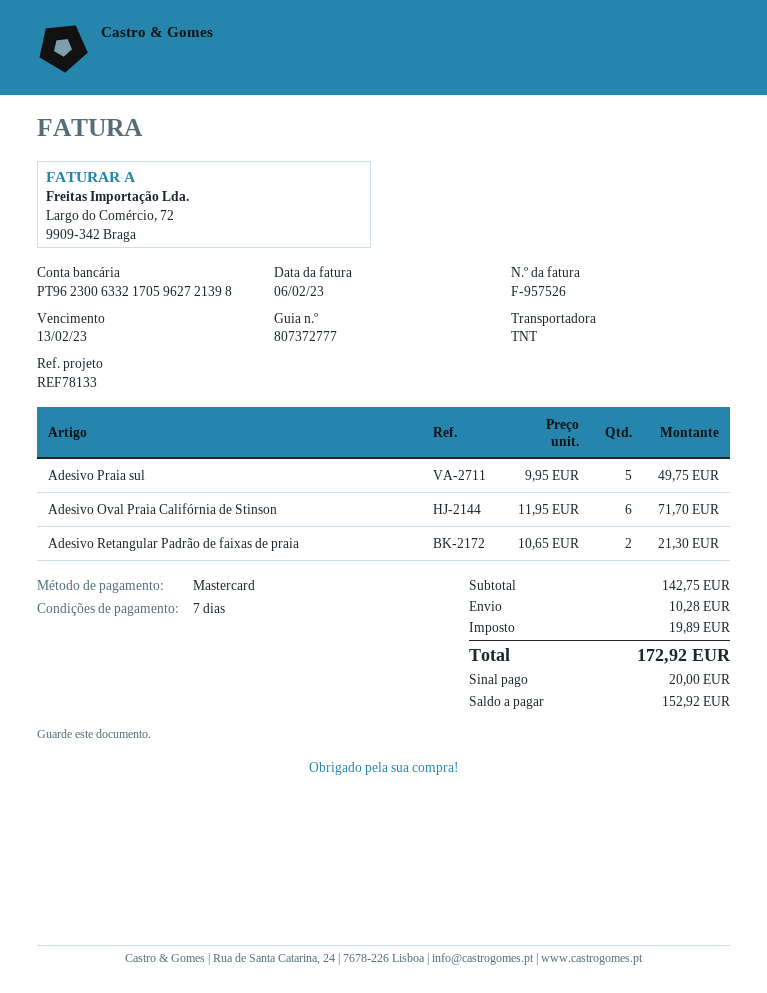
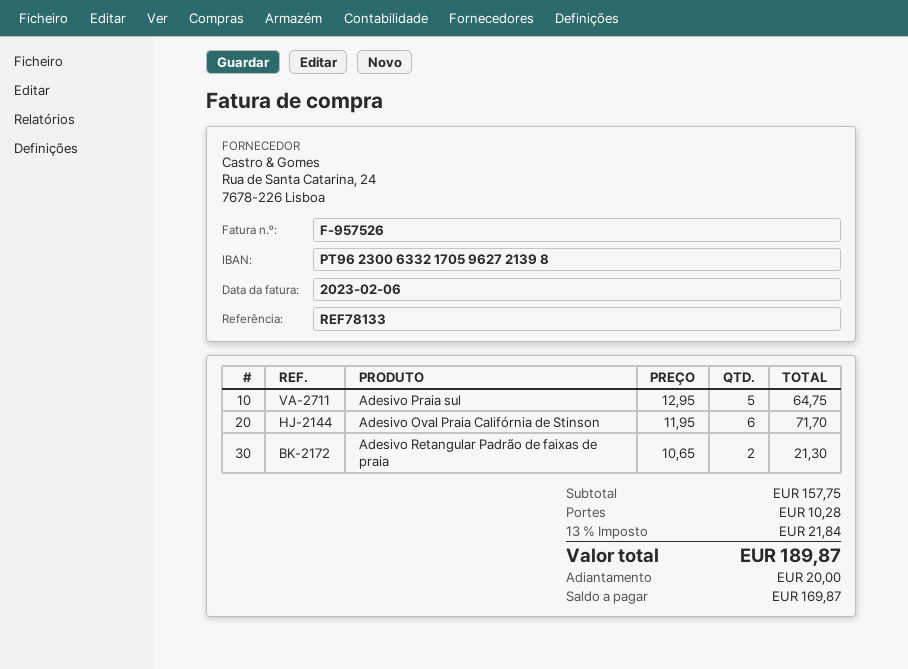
Adesivo Praia sul: 5 x 9.95 = 49.75 -> 5 x 12.95 = 64.75
subtotal: 142.75 -> 157.75
tax: 19.89 -> 21.84
total: 172.92 -> 189.87
balance: 152.92 -> 169.87

